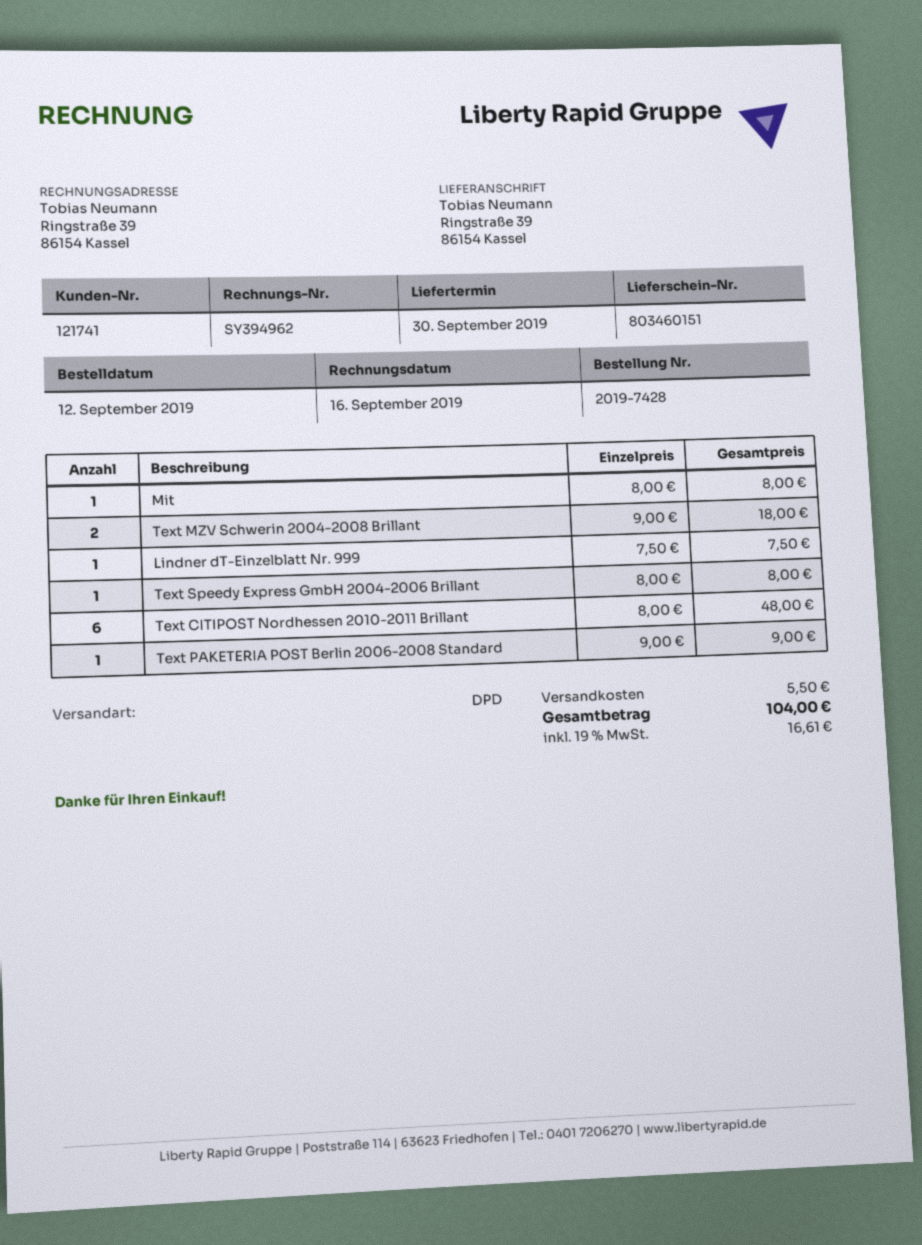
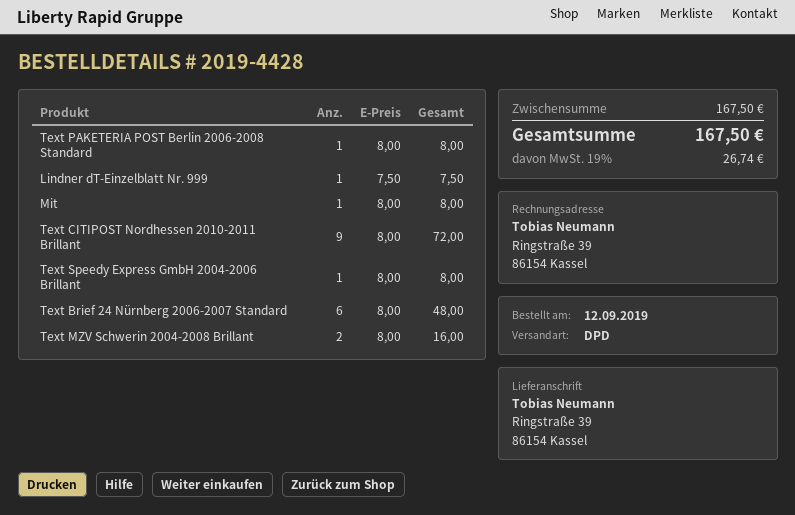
order number: 2019-7428 -> 2019-4428
Text MZV Schwerin 2004-2008 Brillant: 2 x 9.00 = 18.00 -> 2 x 8.00 = 16.00
Text CITIPOST Nordhessen 2010-2011 Brillant: 6 x 8.00 = 48.00 -> 9 x 8.00 = 72.00
Text PAKETERIA POST Berlin 2006-2008 Standard: 1 x 9.00 = 9.00 -> 1 x 8.00 = 8.00
Text Brief 24 Nürnberg 2006-2007 Standard: none -> 6 x 8.00 = 48.00
shipping: 5.50 -> none
tax: 19% = 16.61 -> 19% = 26.74
total: 104.00 -> 167.50

